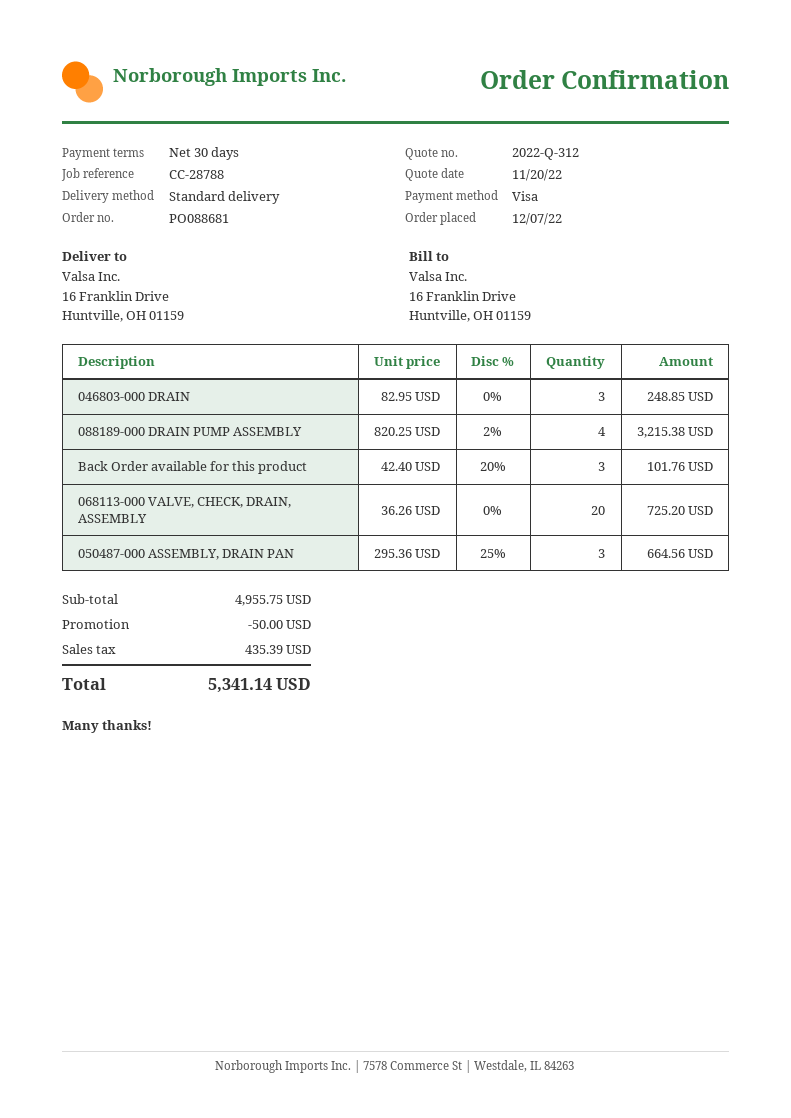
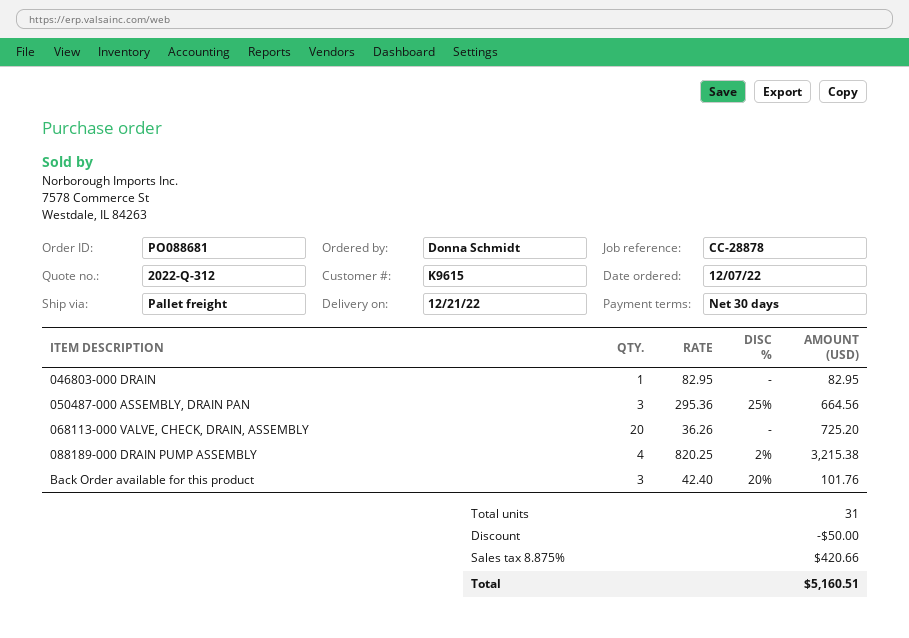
reference: CC-28788 -> CC-28878
shipping method: standard -> pallet freight
046803-000 DRAIN: 3 x 82.95 = 248.85 -> 1 x 82.95 = 82.95
tax: 435.39 -> 420.66
total: 5341.14 -> 5160.51

